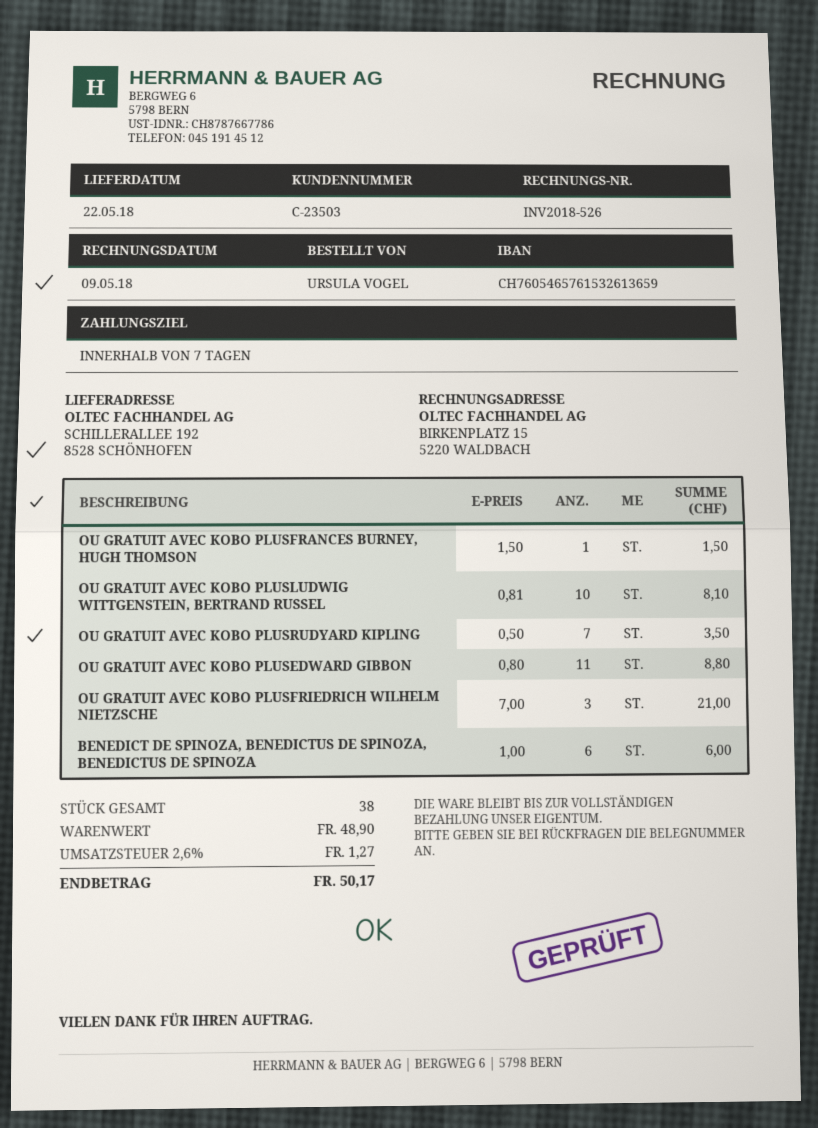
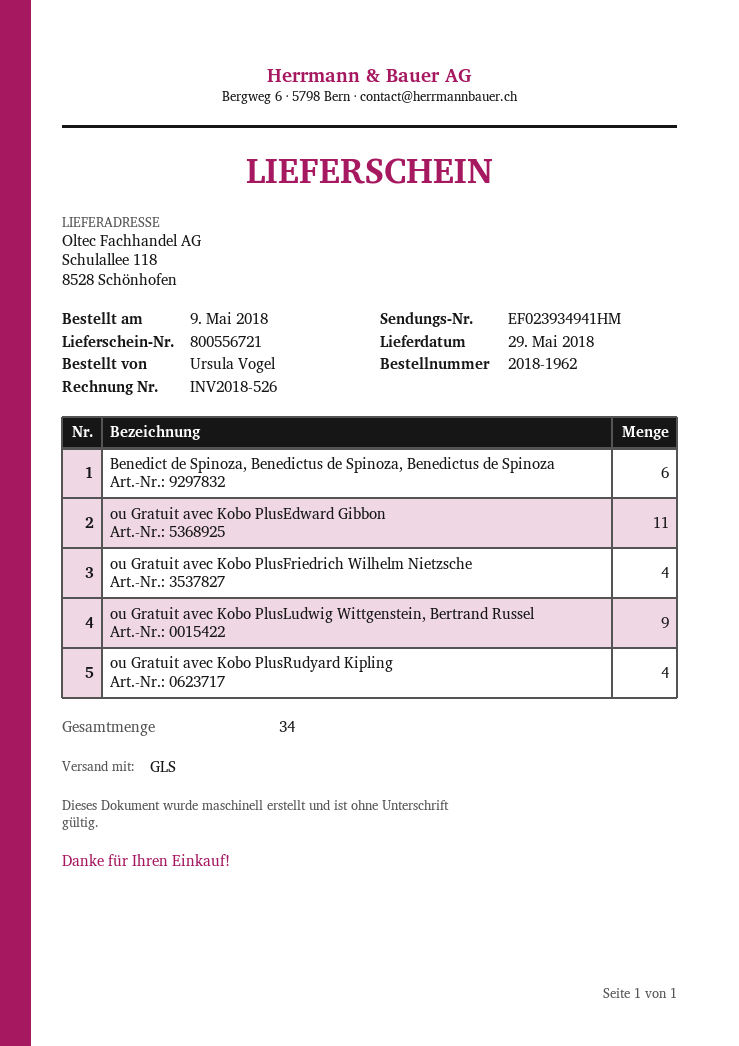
delivery date: 2018-05-22 -> 2018-05-29
ship to: SCHILLERALLEE 192, 8528 SCHÖNHOFEN -> Schulallee 118, 8528 Schönhofen
OU GRATUIT AVEC KOBO PLUSFRANCES BURNEY, HUGH THOMSON: 1 -> none
OU GRATUIT AVEC KOBO PLUSLUDWIG WITTGENSTEIN, BERTRAND RUSSEL: 10 -> 9
OU GRATUIT AVEC KOBO PLUSRUDYARD KIPLING: 7 -> 4
OU GRATUIT AVEC KOBO PLUSFRIEDRICH WILHELM NIETZSCHE: 3 -> 4
total quantity: 38 -> 34

